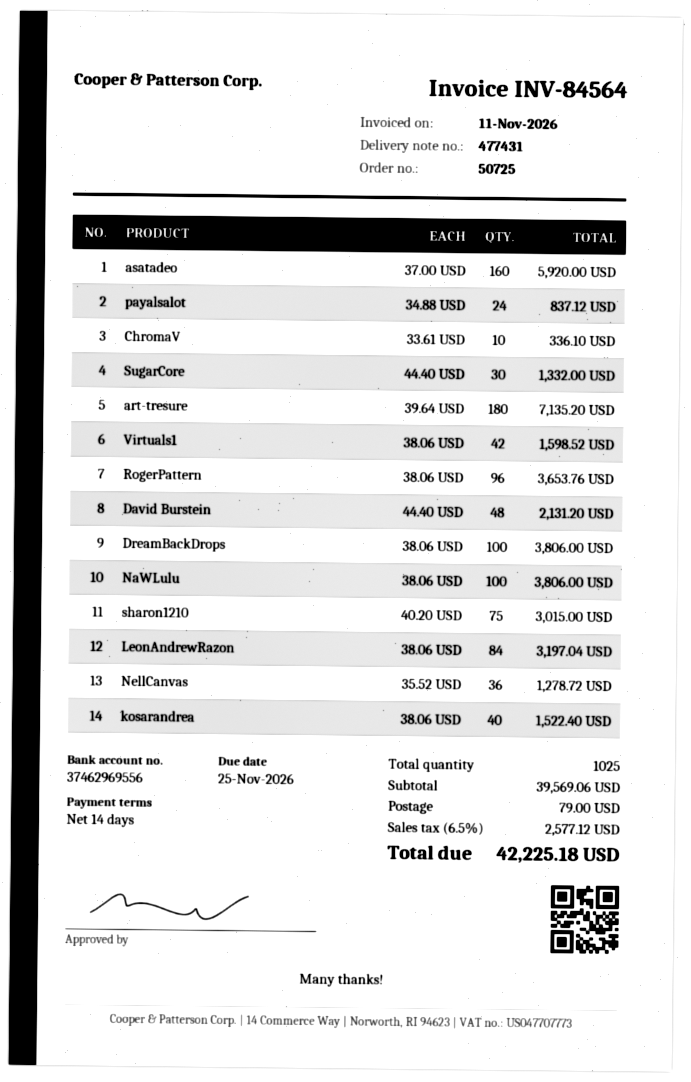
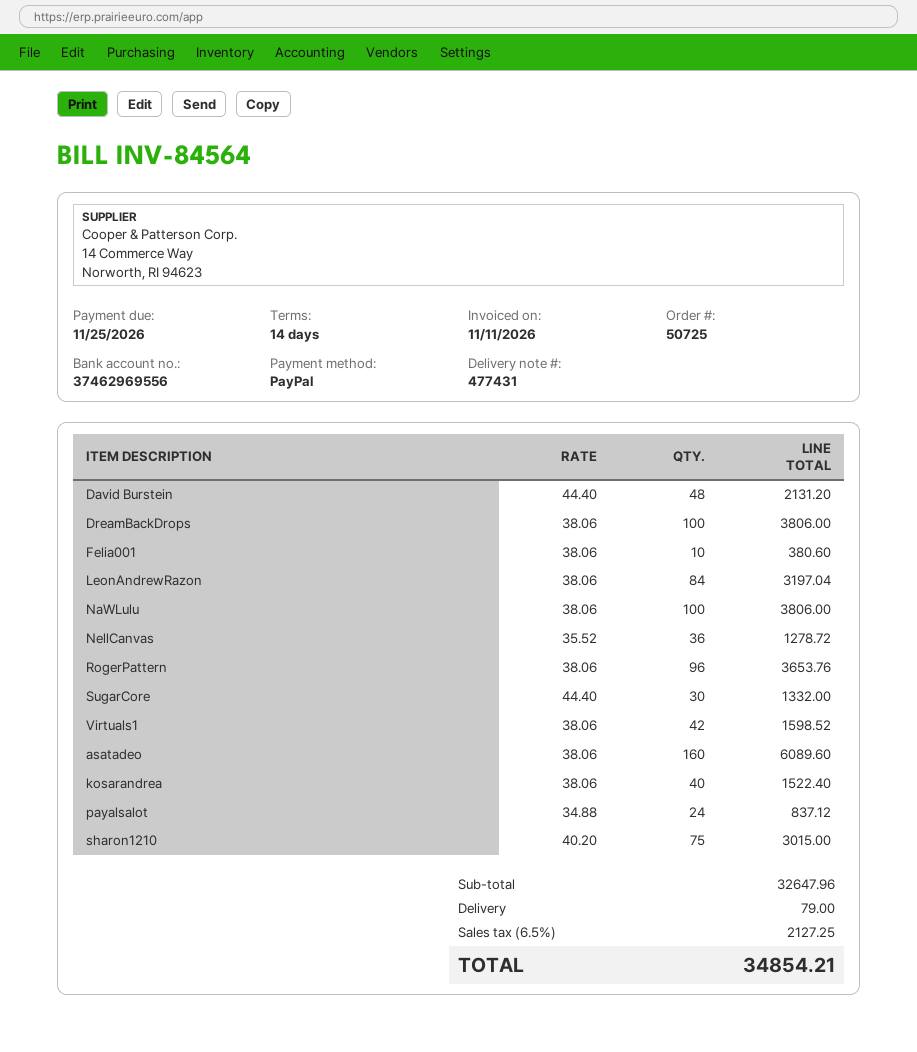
asatadeo: 160 x 37.00 = 5920.00 -> 160 x 38.06 = 6089.60
ChromaV: 10 x 33.61 = 336.10 -> none
art-tresure: 180 x 39.64 = 7135.20 -> none
Felia001: none -> 10 x 38.06 = 380.60
subtotal: 39569.06 -> 32647.96
tax: 6.5% = 2577.12 -> 6.5% = 2127.25
total: 42225.18 -> 34854.21

